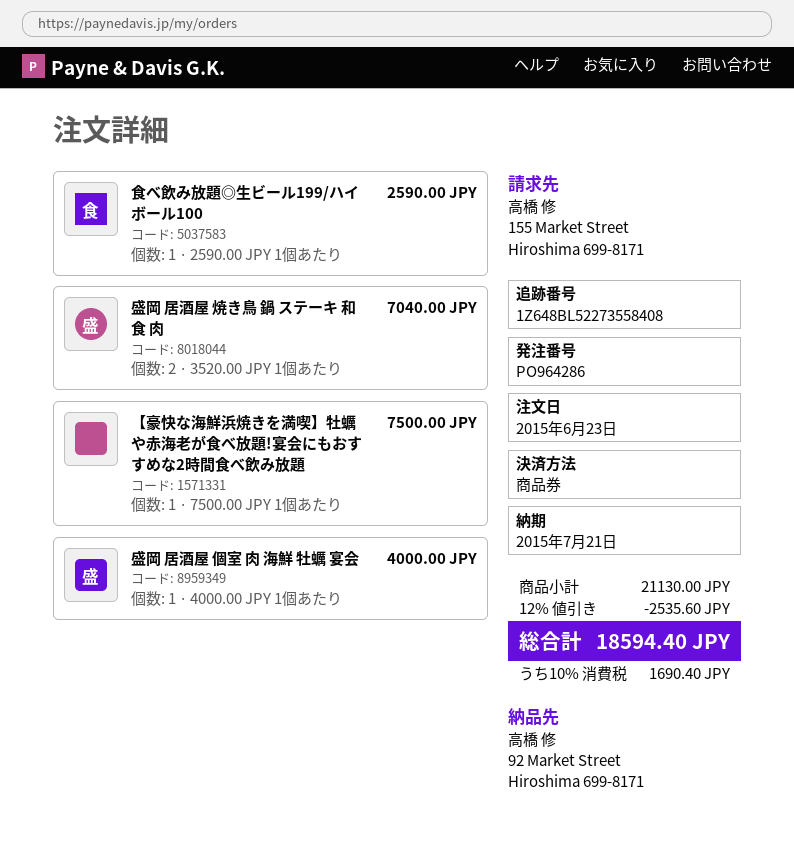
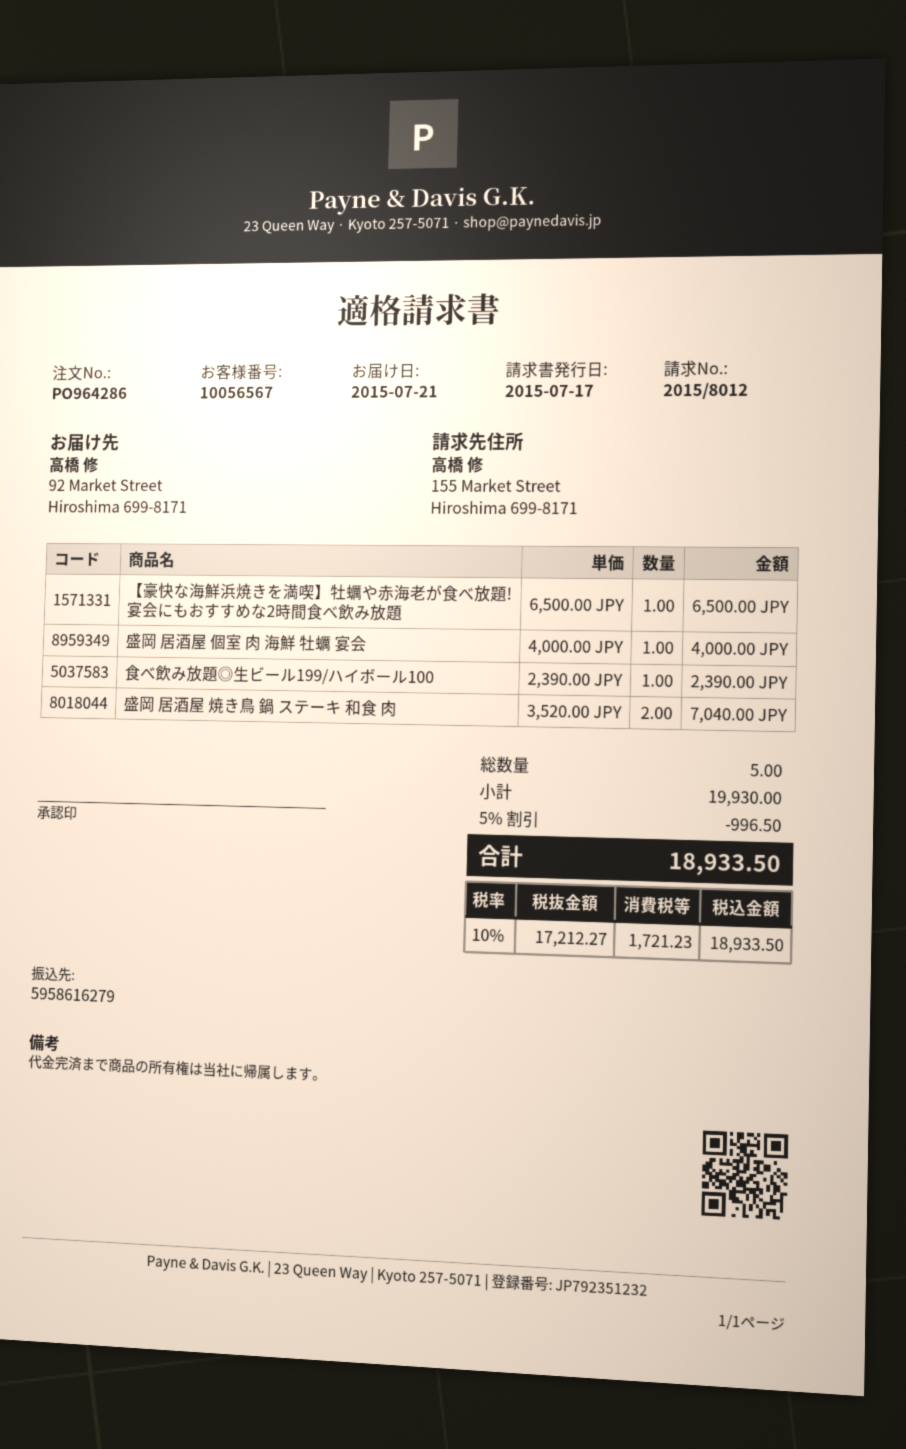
食べ飲み放題◎生ビール199/ハイボール100: 1 x 2590.00 = 2590.00 -> 1 x 2390.00 = 2390.00
【豪快な海鮮浜焼きを満喫】牡蠣や赤海老が食べ放題!宴会にもおすすめな2時間食べ飲み放題: 1 x 7500.00 = 7500.00 -> 1 x 6500.00 = 6500.00
subtotal: 21130.00 -> 19930.00
discount: 12% = 2535.60 -> 5% = 996.50
tax: 10% = 1690.40 -> 10% = 1721.23
total: 18594.40 -> 18933.50

